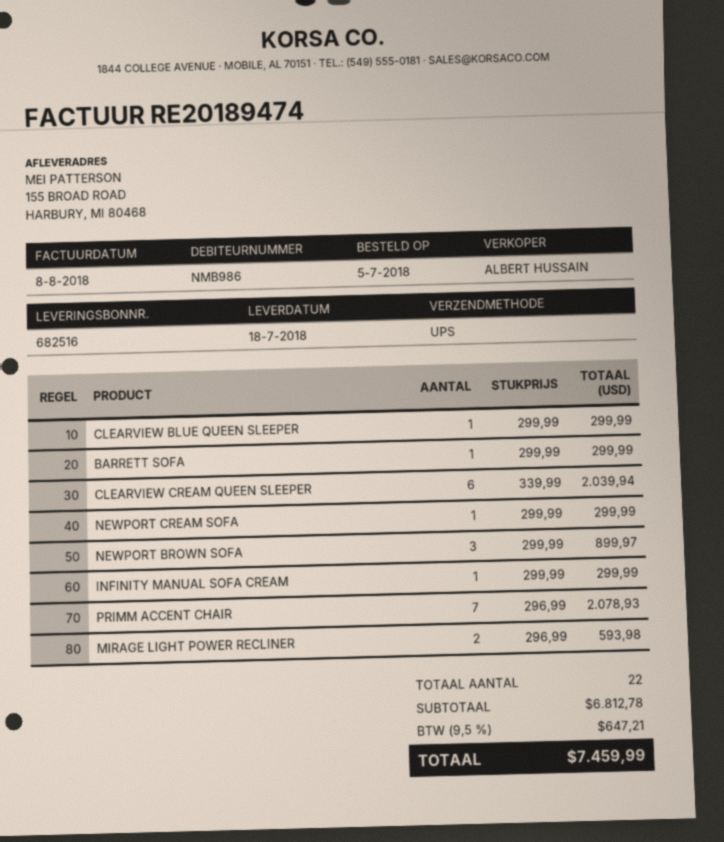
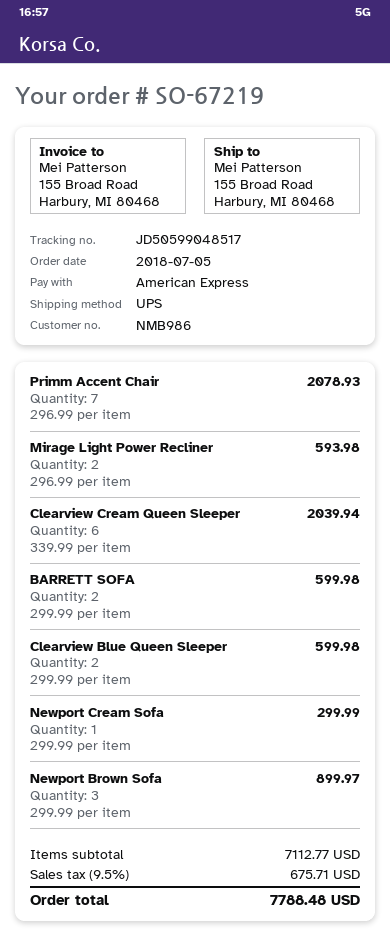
CLEARVIEW BLUE QUEEN SLEEPER: 1 x 299.99 = 299.99 -> 2 x 299.99 = 599.98
BARRETT SOFA: 1 x 299.99 = 299.99 -> 2 x 299.99 = 599.98
INFINITY MANUAL SOFA CREAM: 1 x 299.99 = 299.99 -> none
subtotal: 6812.78 -> 7112.77
tax: 9.5% = 647.21 -> 9.5% = 675.71
total: 7459.99 -> 7788.48

